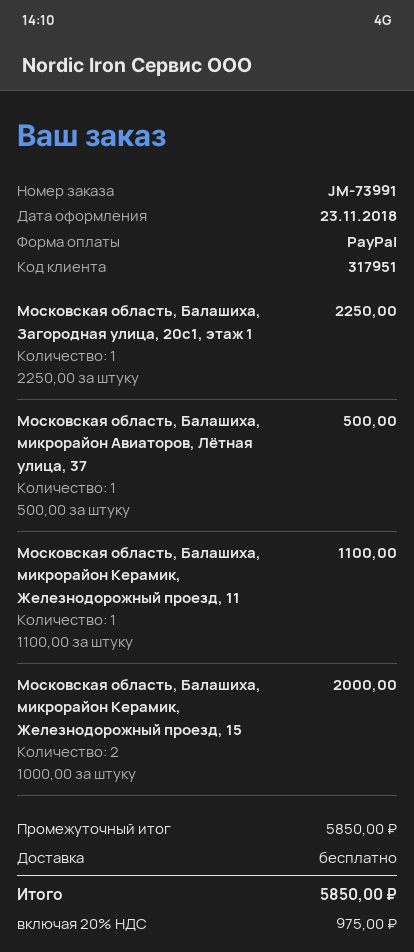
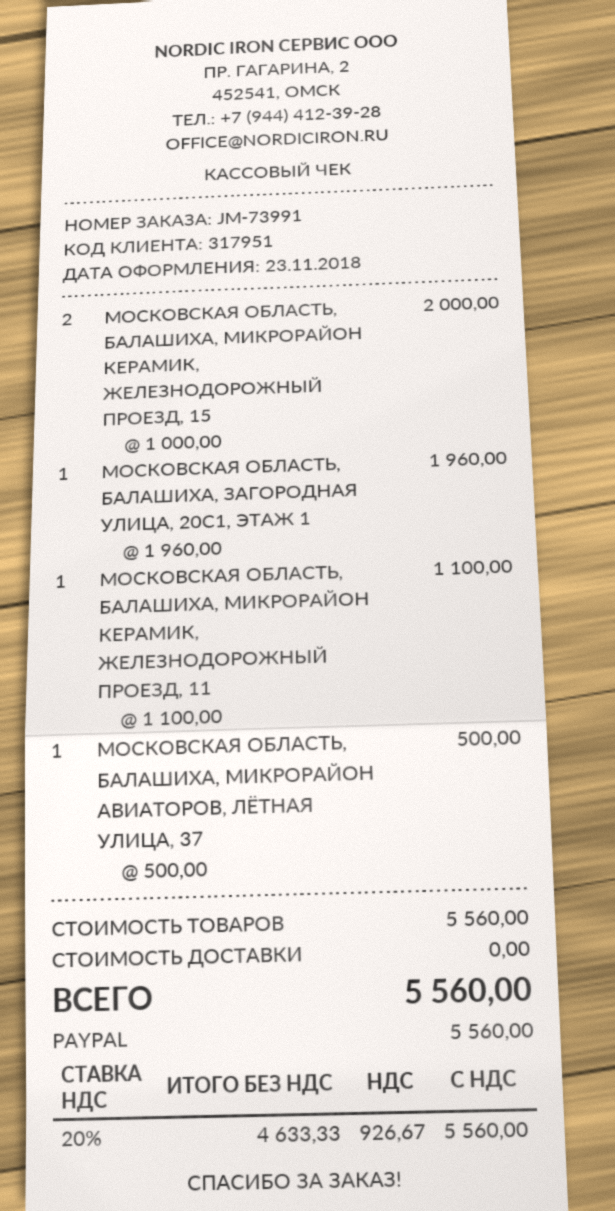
Московская область, Балашиха, Загородная улица, 20с1, этаж 1: 1 x 2250.00 = 2250.00 -> 1 x 1960.00 = 1960.00
subtotal: 5850.00 -> 5560.00
tax: 20% = 975.00 -> 20% = 926.67
total: 5850.00 -> 5560.00

